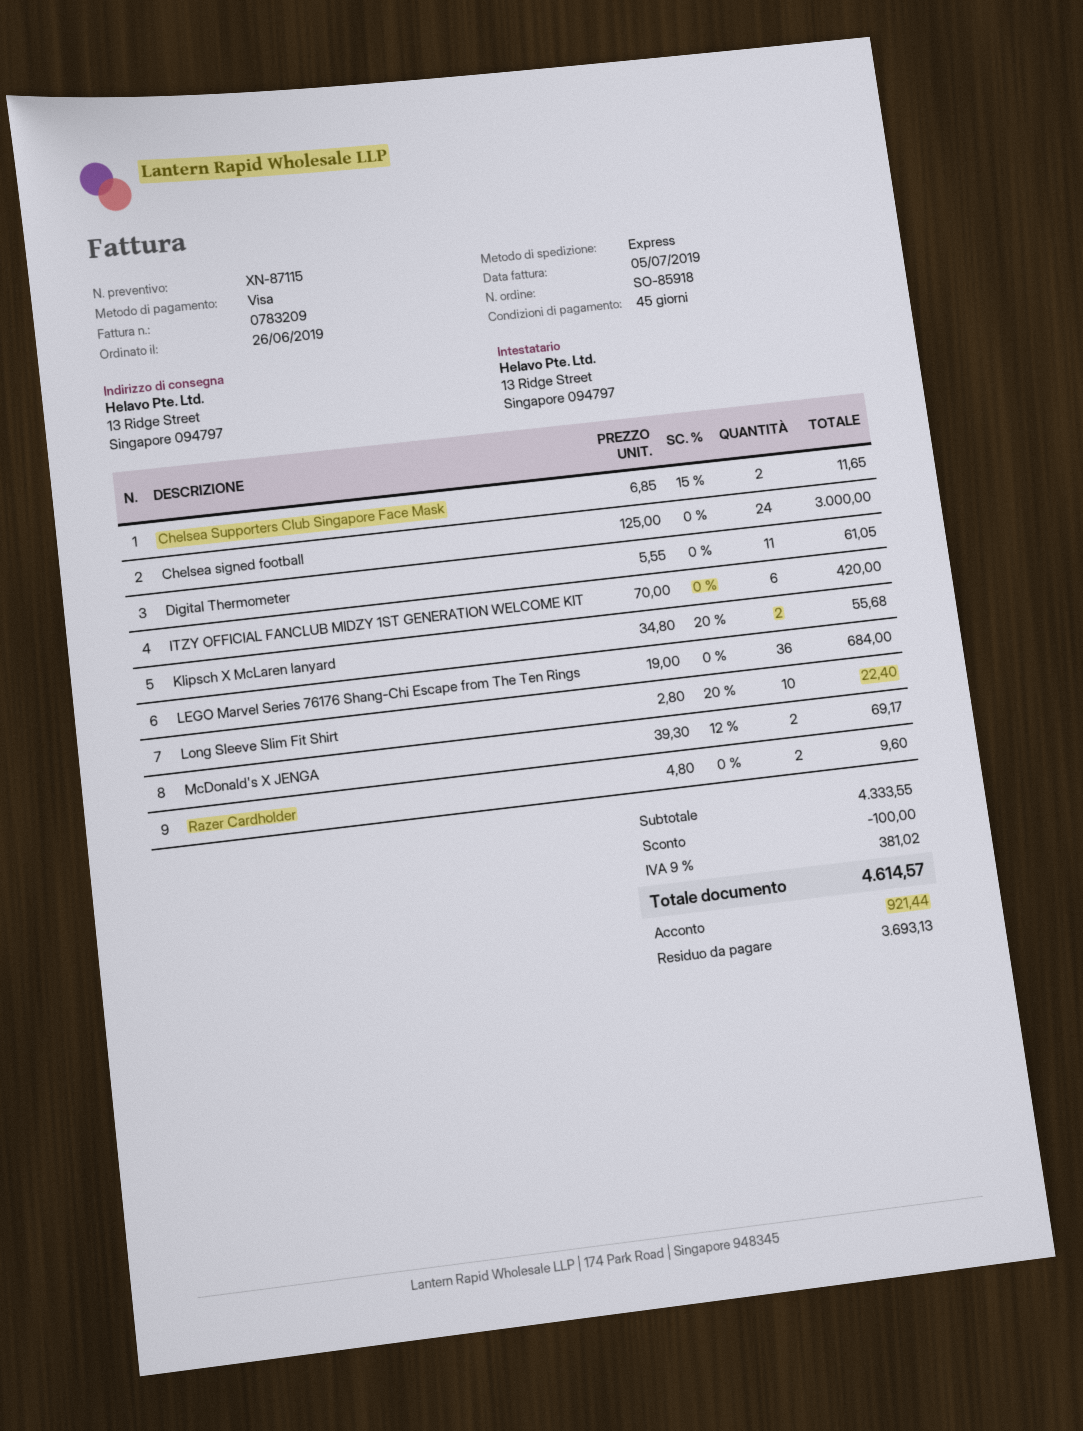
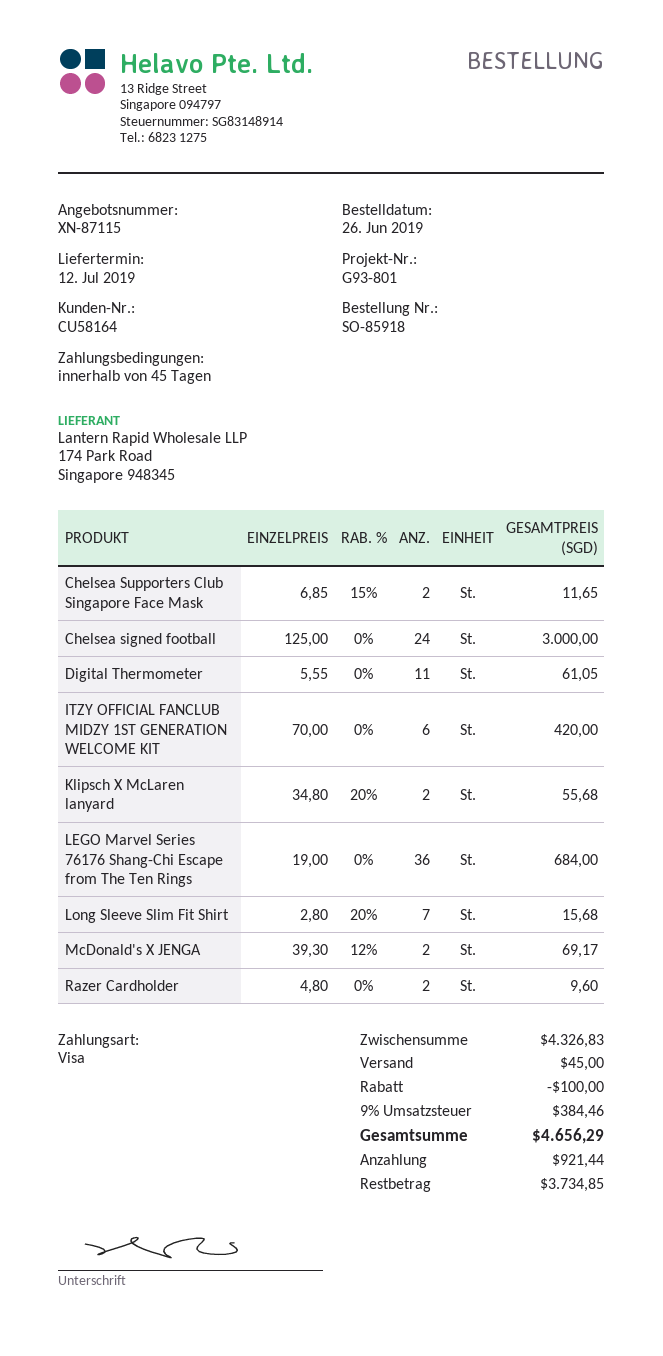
Long Sleeve Slim Fit Shirt: 10 x 2.80 - 20% = 22.40 -> 7 x 2.80 - 20% = 15.68
subtotal: 4333.55 -> 4326.83
shipping: none -> 45.00
tax: 9% = 381.02 -> 9% = 384.46
total: 4614.57 -> 4656.29
balance: 3693.13 -> 3734.85

